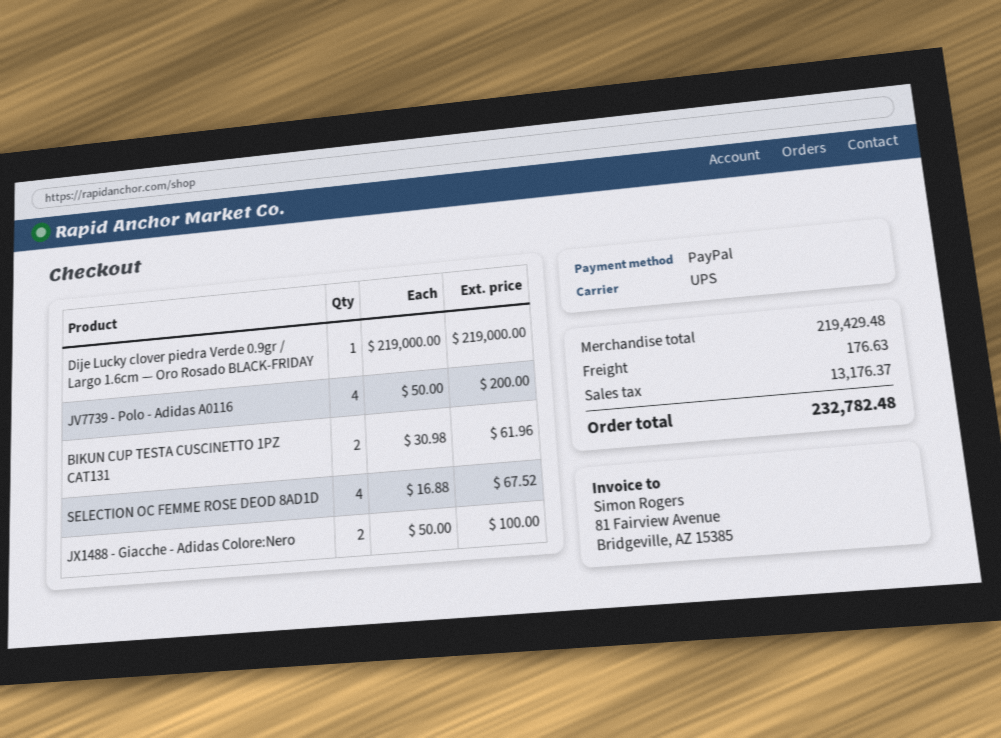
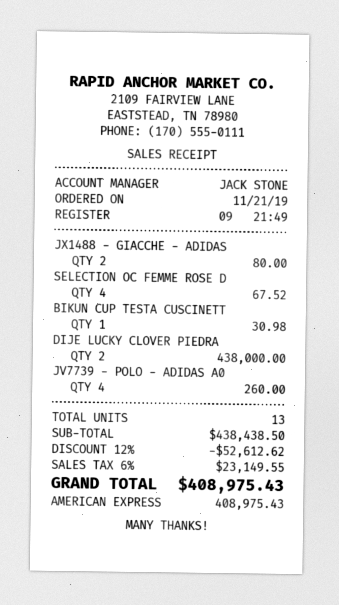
payment method: PayPal -> American Express
Dije Lucky clover piedra Verde 0.9gr / Largo 1.6cm — Oro Rosado BLACK-FRIDAY: 1 for 219000.00 -> 2 for 438000.00
JV7739 - Polo - Adidas A0116: 4 for 200.00 -> 4 for 260.00
BIKUN CUP TESTA CUSCINETTO 1PZ CAT131: 2 for 61.96 -> 1 for 30.98
JX1488 - Giacche - Adidas Colore:Nero: 2 for 100.00 -> 2 for 80.00
subtotal: 219429.48 -> 438438.50
discount: none -> 12% = 52612.62
shipping: 176.63 -> none
tax: 13176.37 -> 23149.55
total: 232782.48 -> 408975.43

